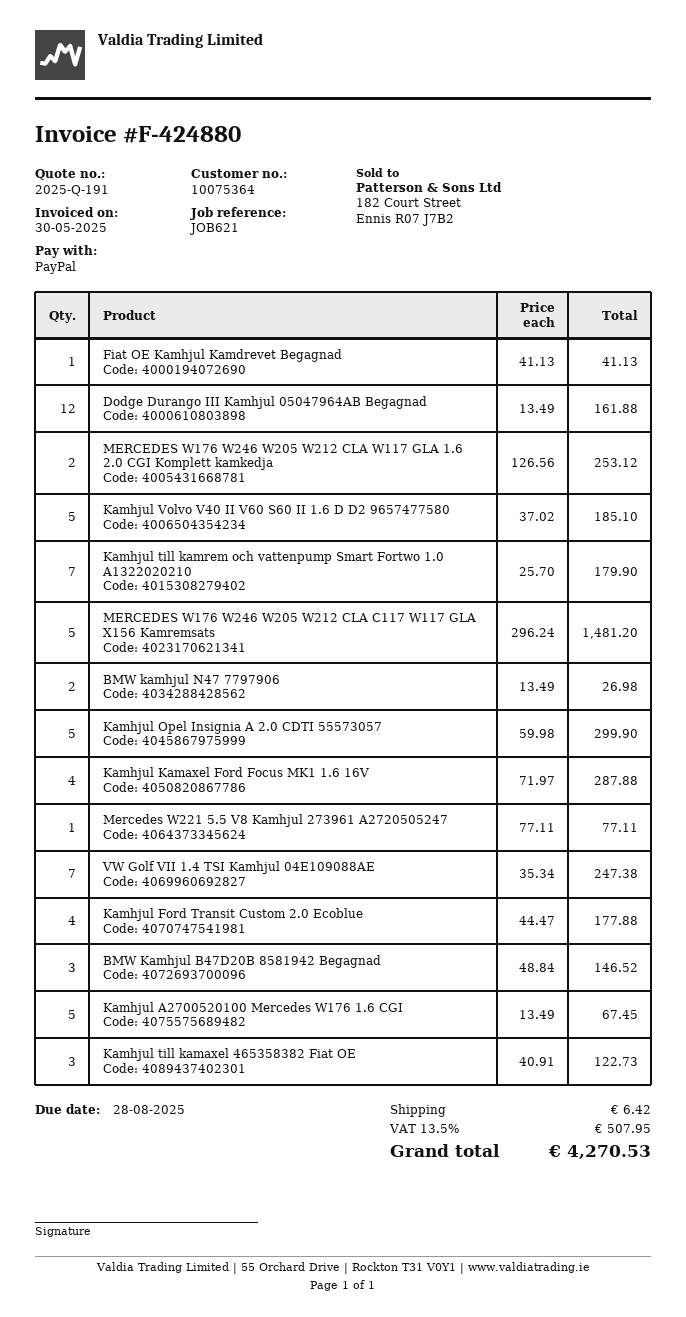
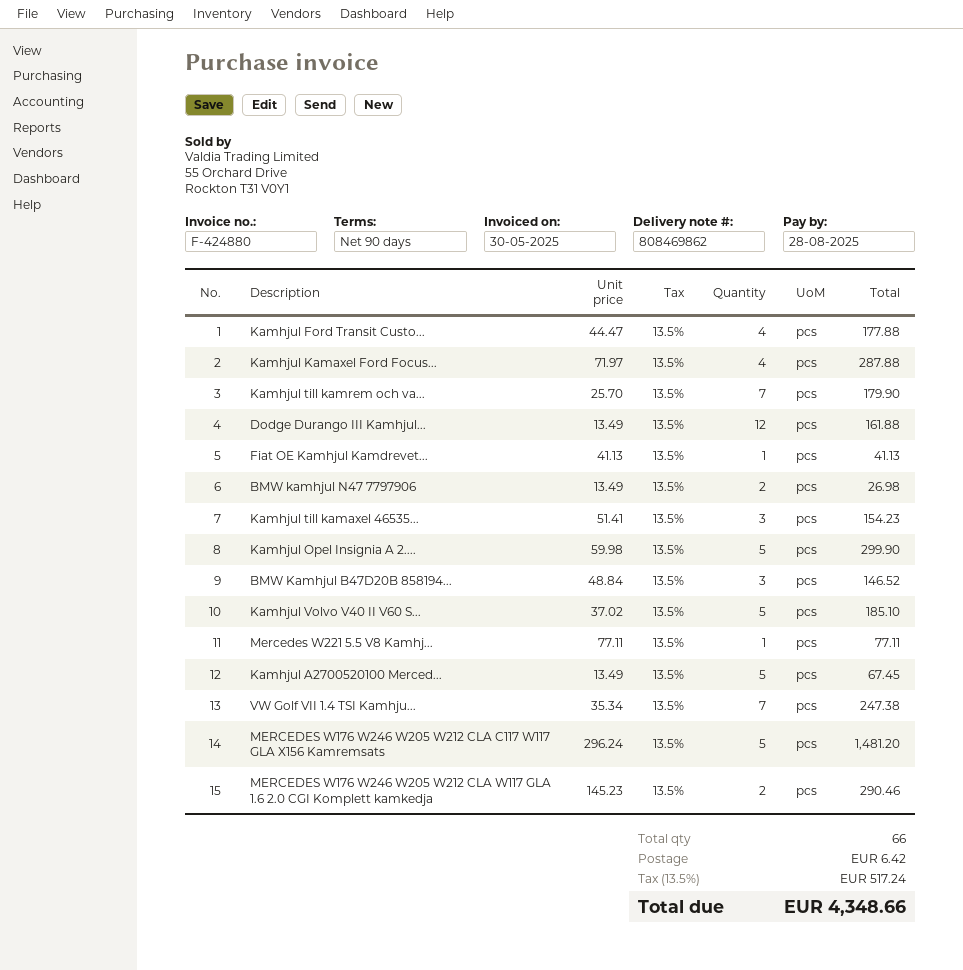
MERCEDES W176 W246 W205 W212 CLA W117 GLA 1.6 2.0 CGI Komplett kamkedja: 2 x 126.56 = 253.12 -> 2 x 145.23 = 290.46
Kamhjul till kamaxel 465358382 Fiat OE: 3 x 40.91 = 122.73 -> 3 x 51.41 = 154.23
tax: 13.5% = 507.95 -> 13.5% = 517.24
total: 4270.53 -> 4348.66

